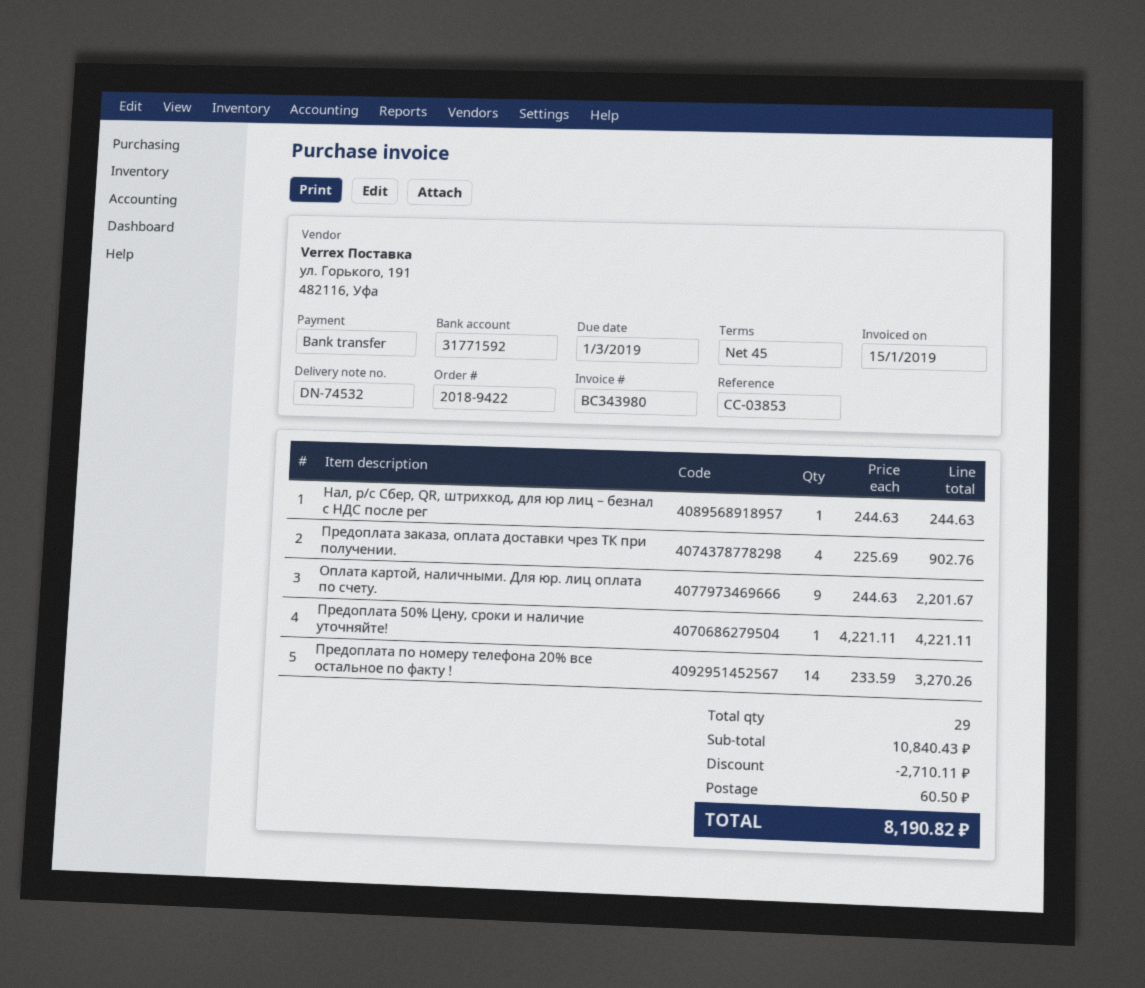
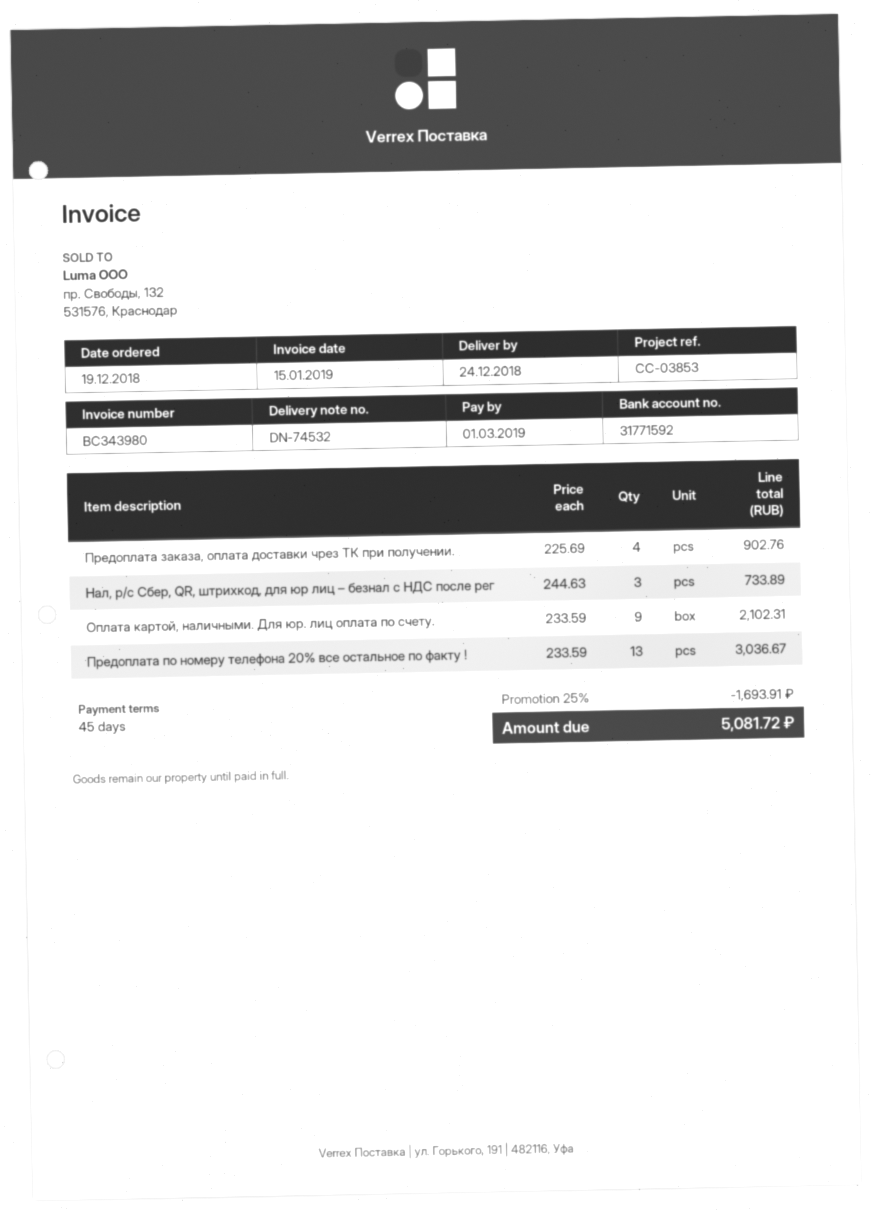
Нал, р/с Сбер, QR, штрихкод, для юр лиц – безнал с НДС после рег: 1 x 244.63 = 244.63 -> 3 x 244.63 = 733.89
Оплата картой, наличными. Для юр. лиц оплата по счету.: 9 x 244.63 = 2201.67 -> 9 x 233.59 = 2102.31
Предоплата 50% Цену, сроки и наличие уточняйте!: 1 x 4221.11 = 4221.11 -> none
Предоплата по номеру телефона 20% все остальное по факту !: 14 x 233.59 = 3270.26 -> 13 x 233.59 = 3036.67
discount: 2710.11 -> 1693.91
shipping: 60.50 -> none
total: 8190.82 -> 5081.72

